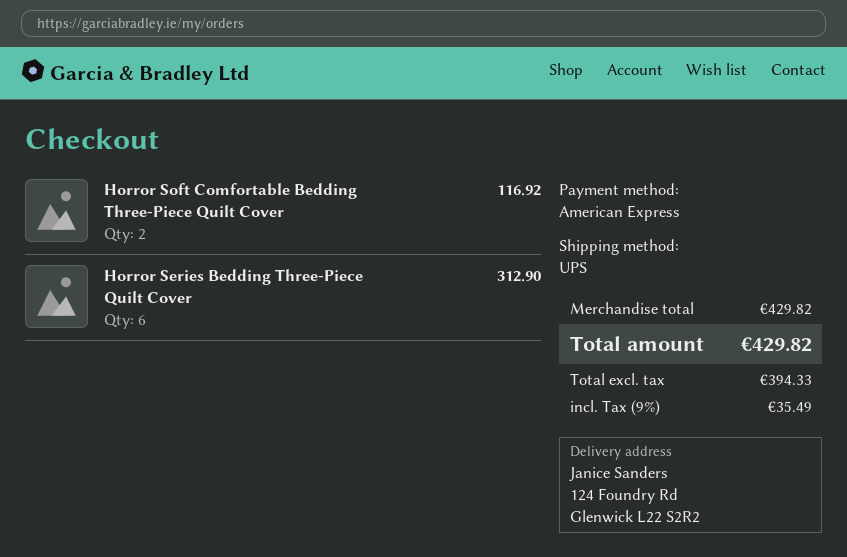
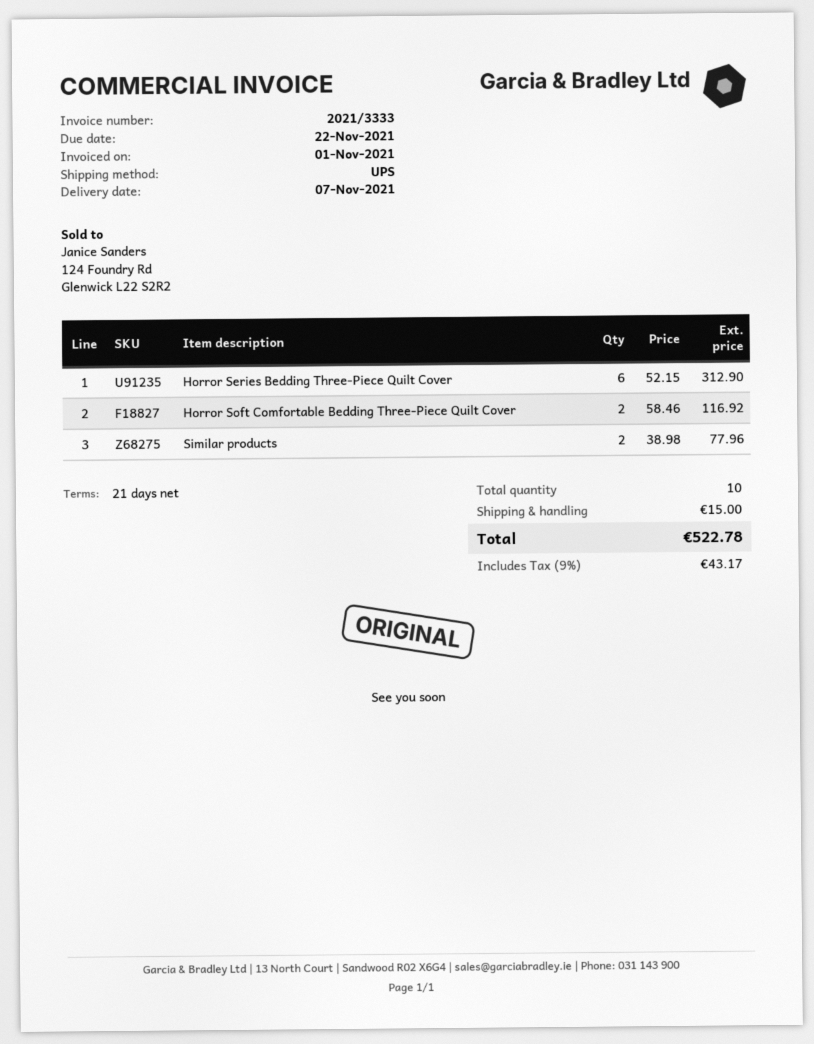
Similar products: none -> 2 for 77.96
shipping: none -> 15.00
tax: 9% = 35.49 -> 9% = 43.17
total: 429.82 -> 522.78

